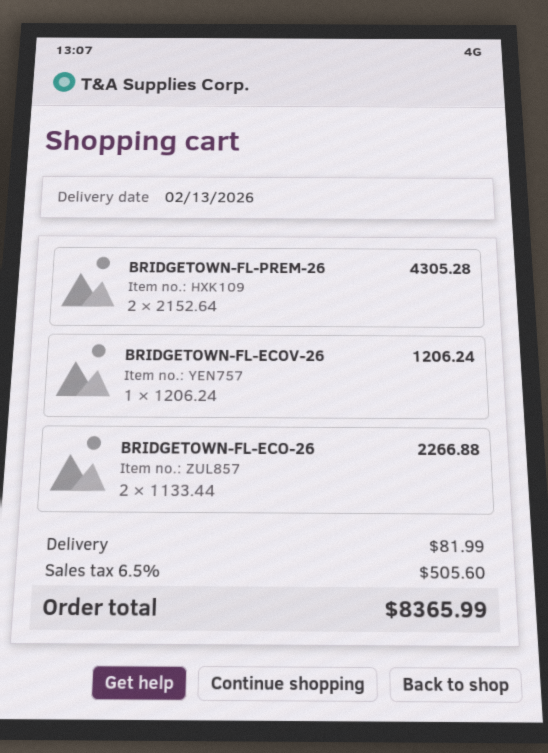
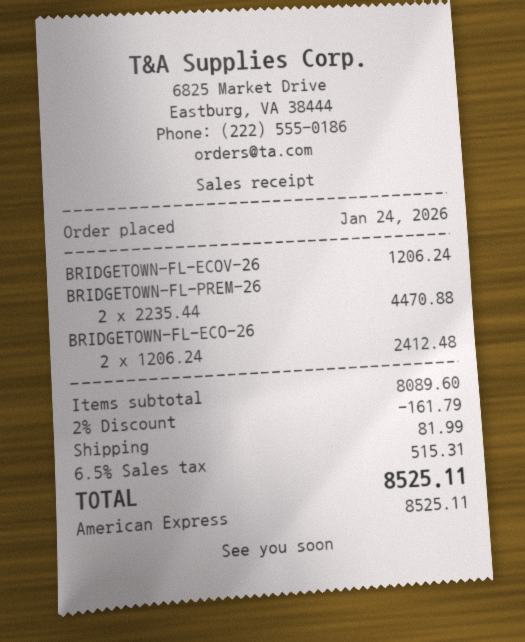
BRIDGETOWN-FL-PREM-26: 2 x 2152.64 = 4305.28 -> 2 x 2235.44 = 4470.88
BRIDGETOWN-FL-ECO-26: 2 x 1133.44 = 2266.88 -> 2 x 1206.24 = 2412.48
discount: none -> 2% = 161.79
tax: 6.5% = 505.60 -> 6.5% = 515.31
total: 8365.99 -> 8525.11

